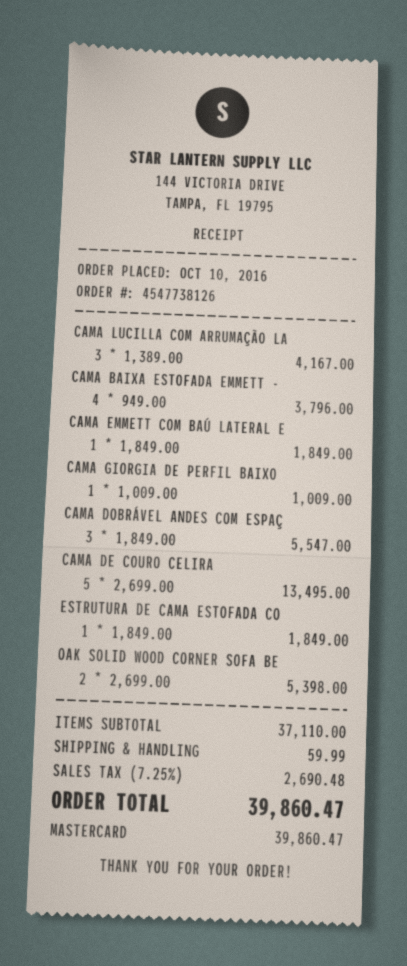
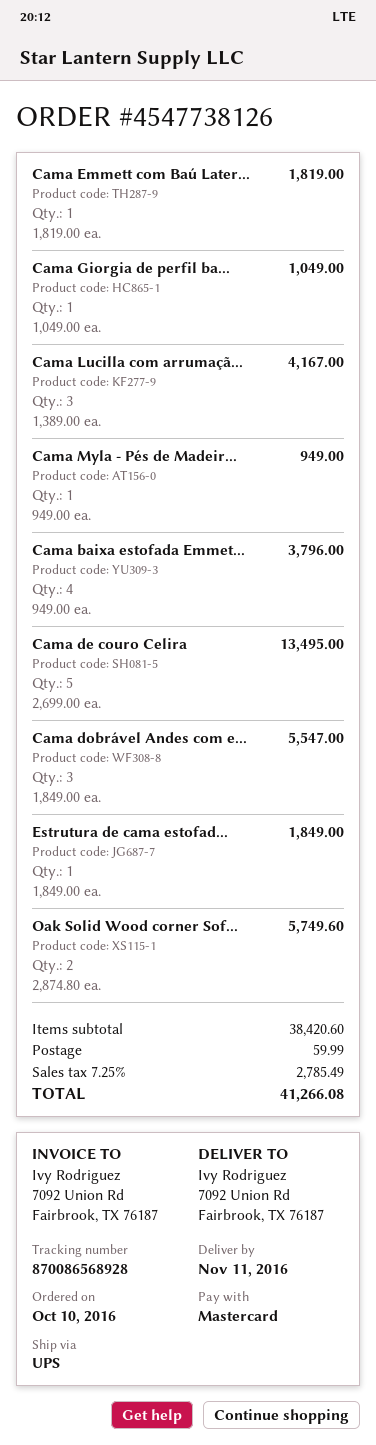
CAMA EMMETT COM BAÚ LATERAL E: 1 x 1849.00 = 1849.00 -> 1 x 1819.00 = 1819.00
CAMA GIORGIA DE PERFIL BAIXO: 1 x 1009.00 = 1009.00 -> 1 x 1049.00 = 1049.00
OAK SOLID WOOD CORNER SOFA BE: 2 x 2699.00 = 5398.00 -> 2 x 2874.80 = 5749.60
Cama Myla - Pés de Madeir...: none -> 1 x 949.00 = 949.00
subtotal: 37110.00 -> 38420.60
tax: 7.25% = 2690.48 -> 7.25% = 2785.49
total: 39860.47 -> 41266.08

